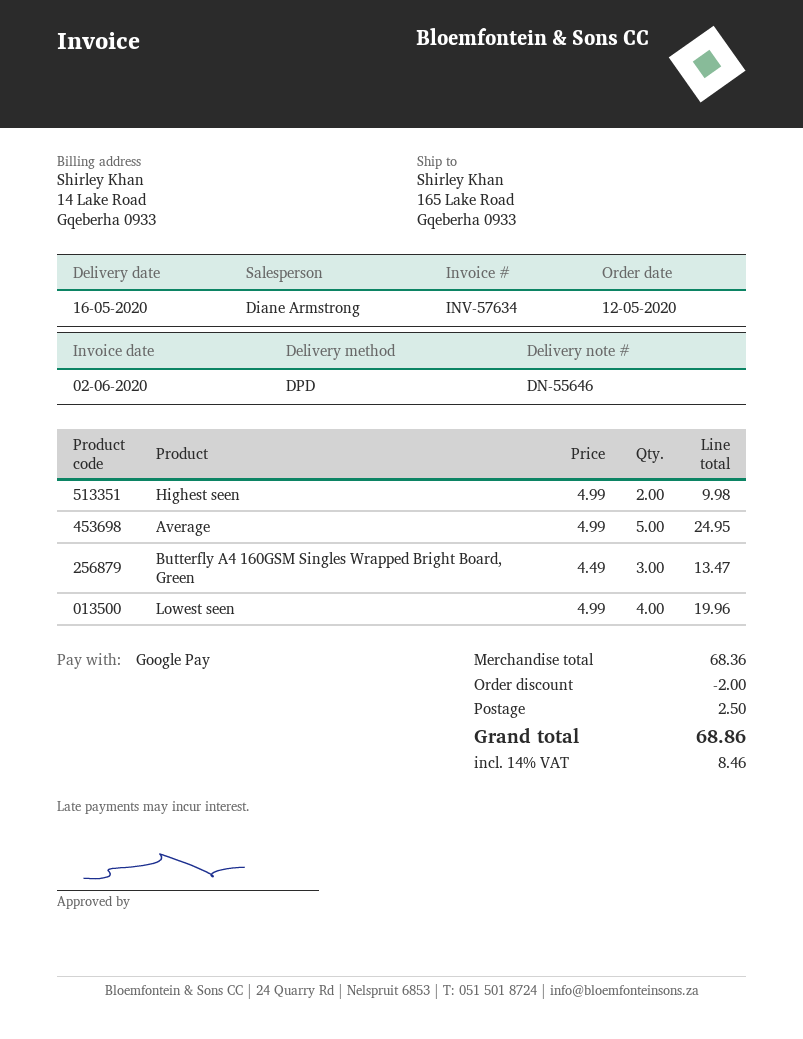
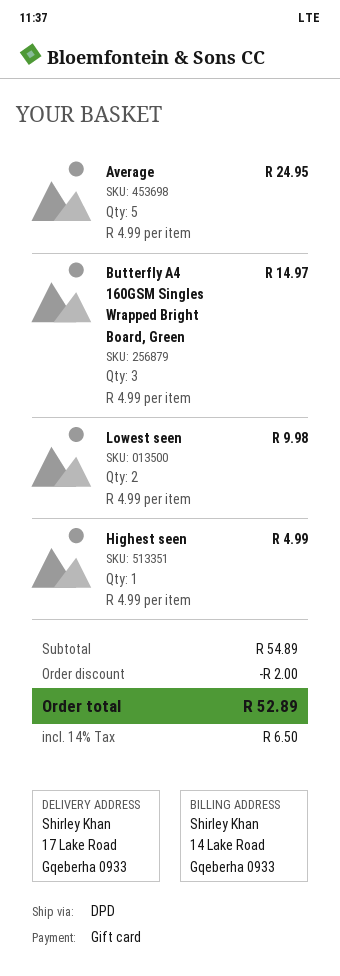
payment method: Google Pay -> gift card
ship to: 165 Lake Road, Gqeberha 0933 -> 17 Lake Road, Gqeberha 0933
Highest seen: 2 x 4.99 = 9.98 -> 1 x 4.99 = 4.99
Butterfly A4 160GSM Singles Wrapped Bright Board, Green: 3 x 4.49 = 13.47 -> 3 x 4.99 = 14.97
Lowest seen: 4 x 4.99 = 19.96 -> 2 x 4.99 = 9.98
subtotal: 68.36 -> 54.89
shipping: 2.50 -> none
tax: 14% = 8.46 -> 14% = 6.50
total: 68.86 -> 52.89

